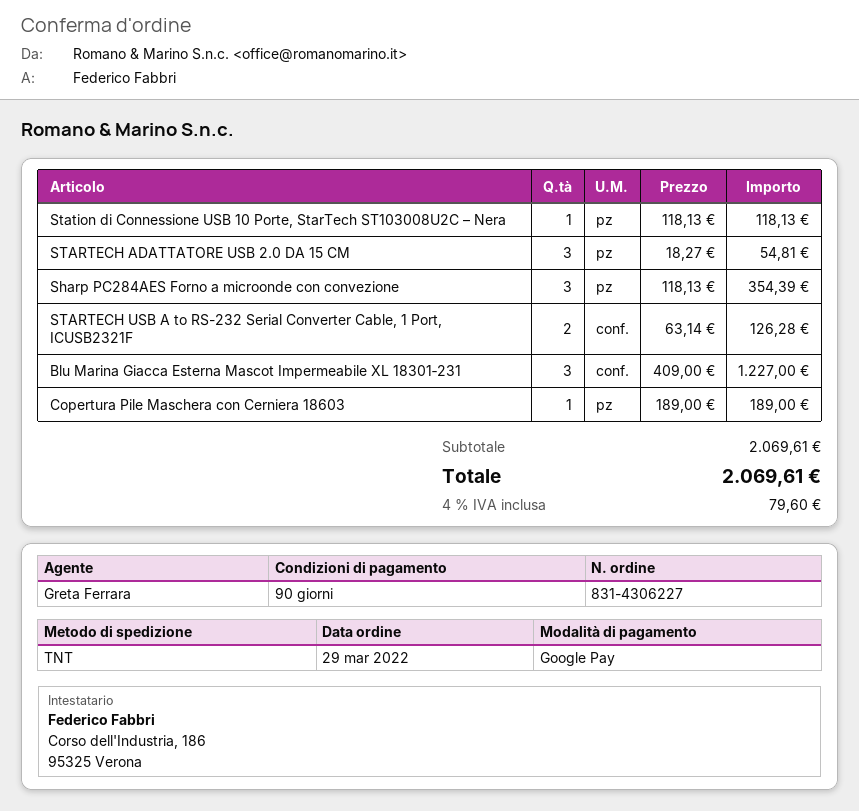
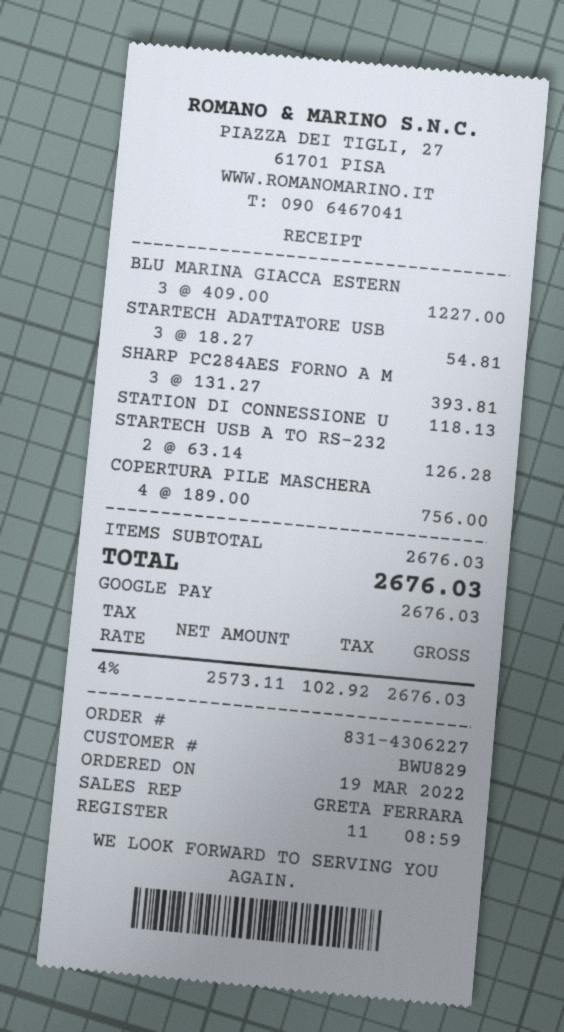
order date: 2022-03-29 -> 2022-03-19
Sharp PC284AES Forno a microonde con convezione: 3 x 118.13 = 354.39 -> 3 x 131.27 = 393.81
Copertura Pile Maschera con Cerniera 18603: 1 x 189.00 = 189.00 -> 4 x 189.00 = 756.00
subtotal: 2069.61 -> 2676.03
tax: 4% = 79.60 -> 4% = 102.92
total: 2069.61 -> 2676.03

